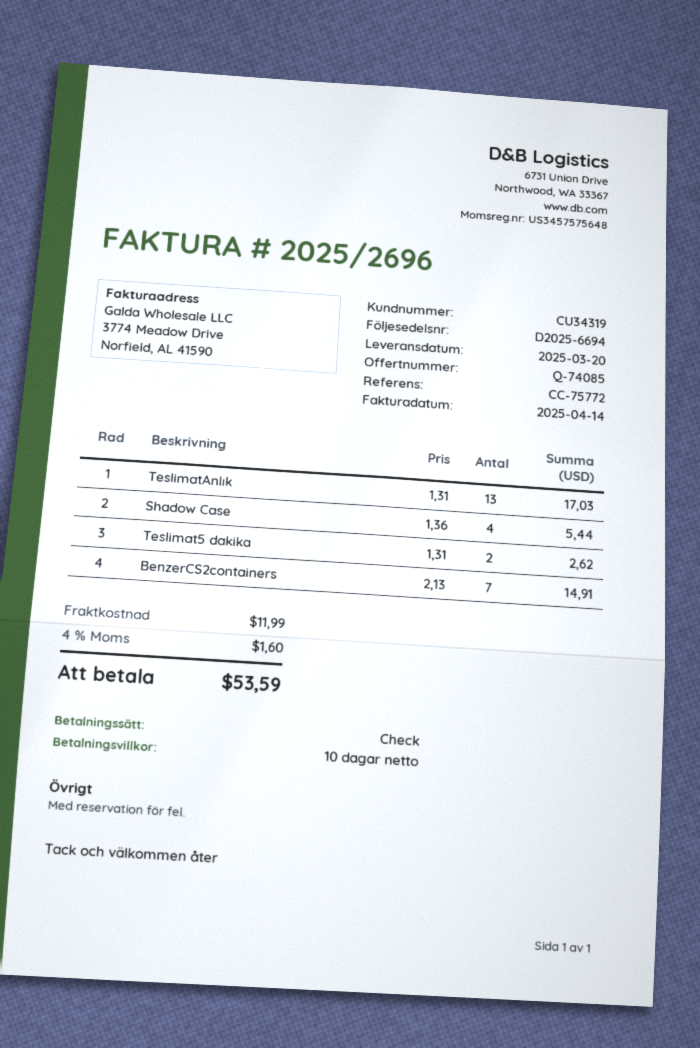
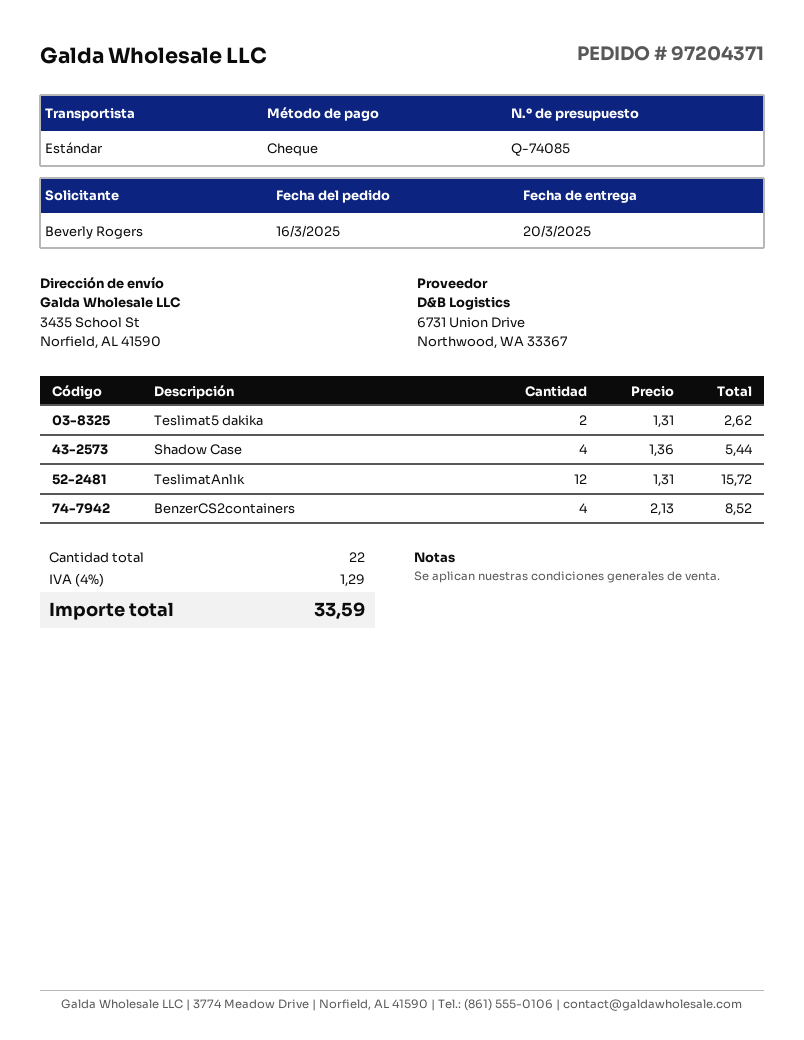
TeslimatAnlık: 13 x 1.31 = 17.03 -> 12 x 1.31 = 15.72
BenzerCS2containers: 7 x 2.13 = 14.91 -> 4 x 2.13 = 8.52
shipping: 11.99 -> none
tax: 4% = 1.60 -> 4% = 1.29
total: 53.59 -> 33.59

